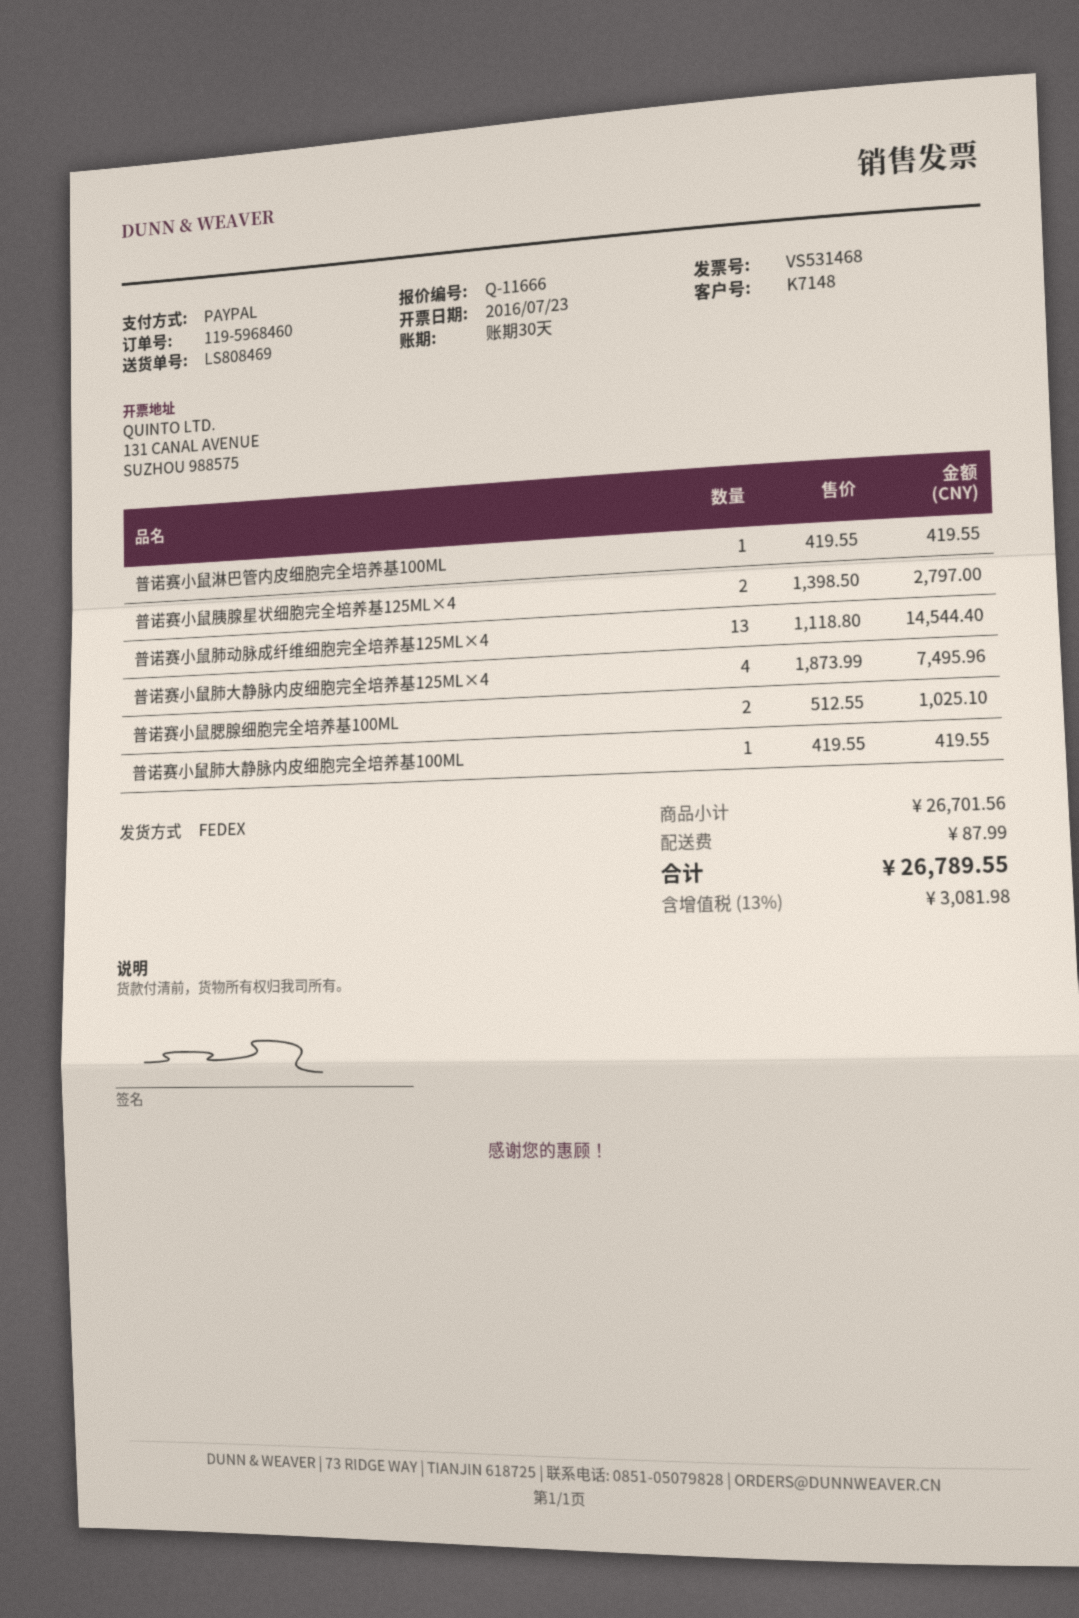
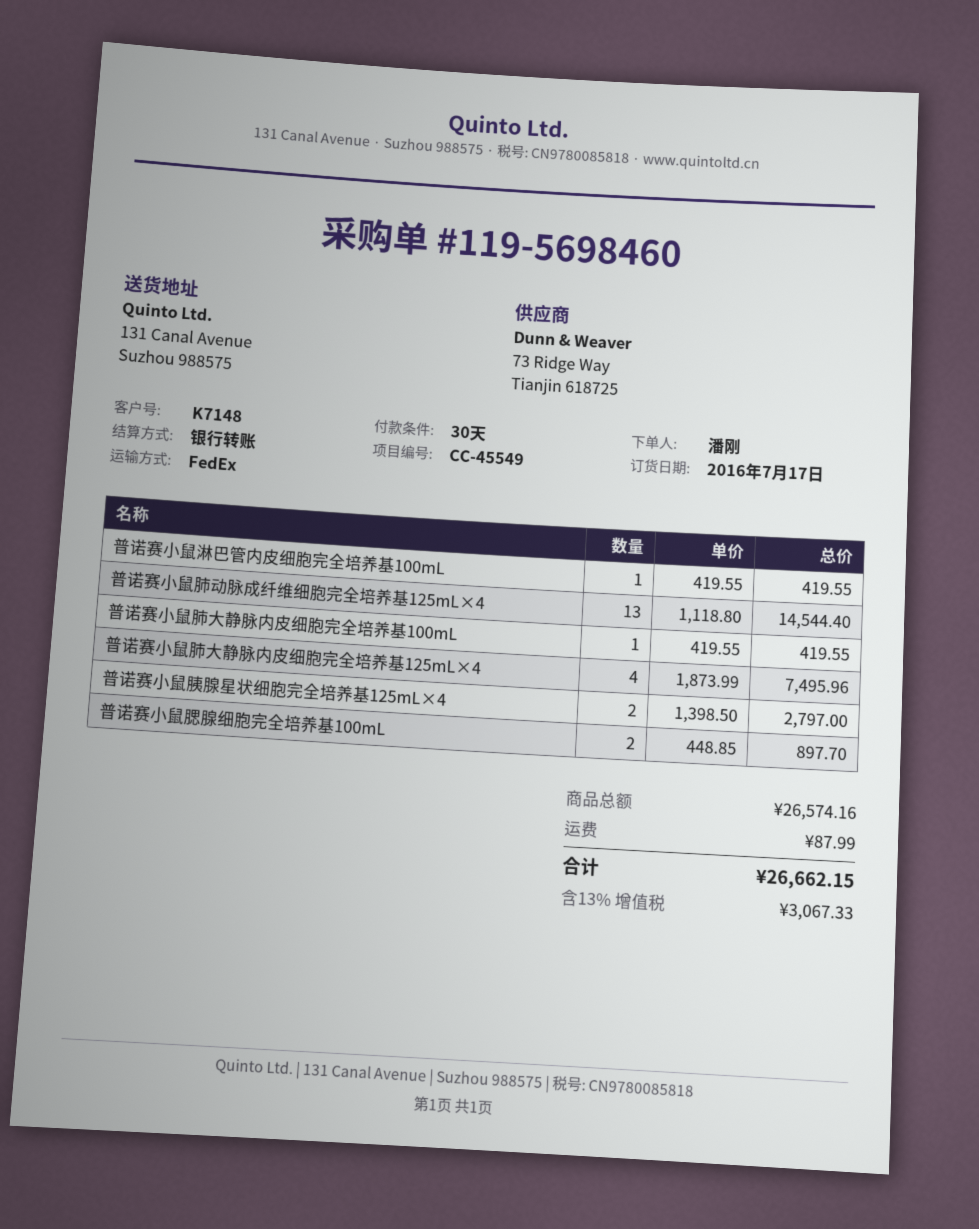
order number: 119-5968460 -> 119-5698460
payment method: PayPal -> bank transfer
普诺赛小鼠腮腺细胞完全培养基100ML: 2 x 512.55 = 1025.10 -> 2 x 448.85 = 897.70
subtotal: 26701.56 -> 26574.16
tax: 13% = 3081.98 -> 13% = 3067.33
total: 26789.55 -> 26662.15

